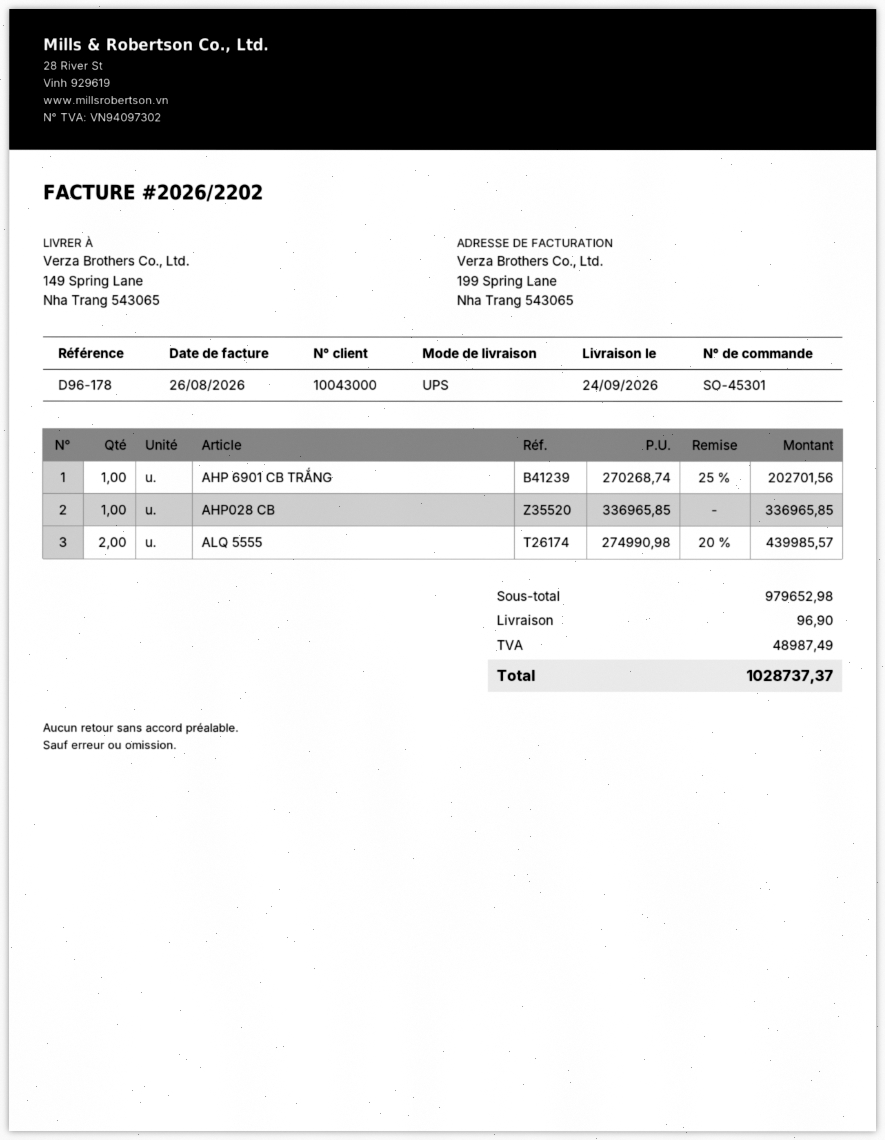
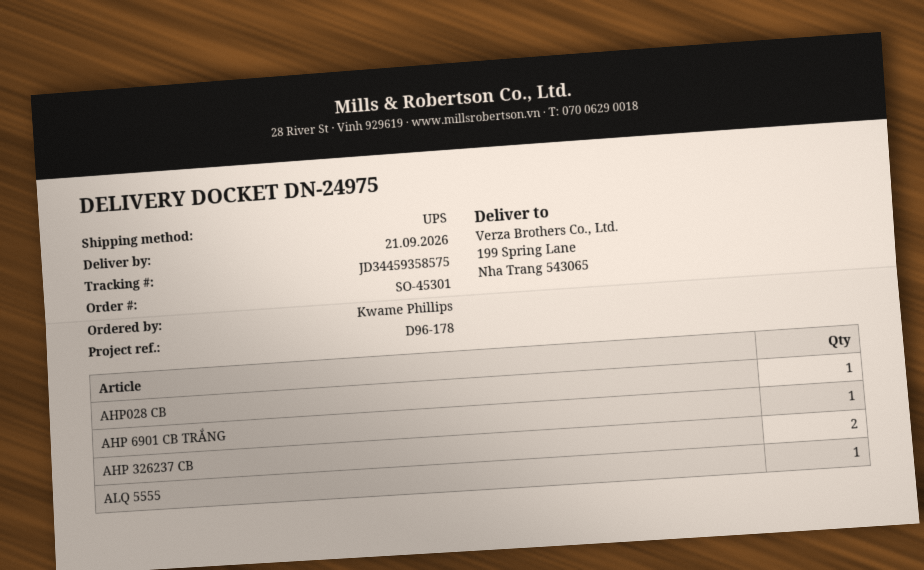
delivery date: 2026-09-24 -> 2026-09-21
ship to: 149 Spring Lane, Nha Trang 543065 -> 199 Spring Lane, Nha Trang 543065
ALQ 5555: 2 -> 1
AHP 326237 CB: none -> 2

